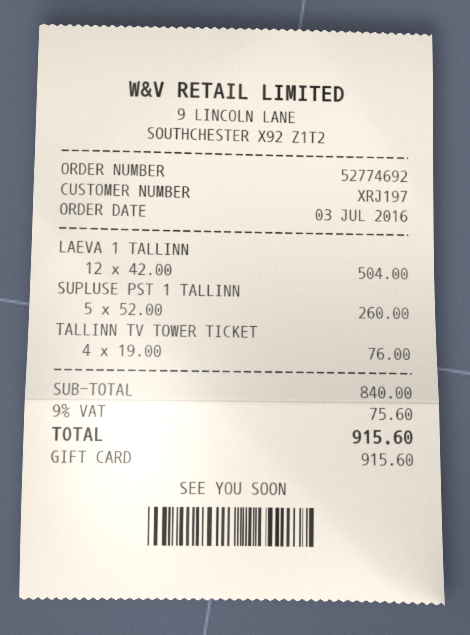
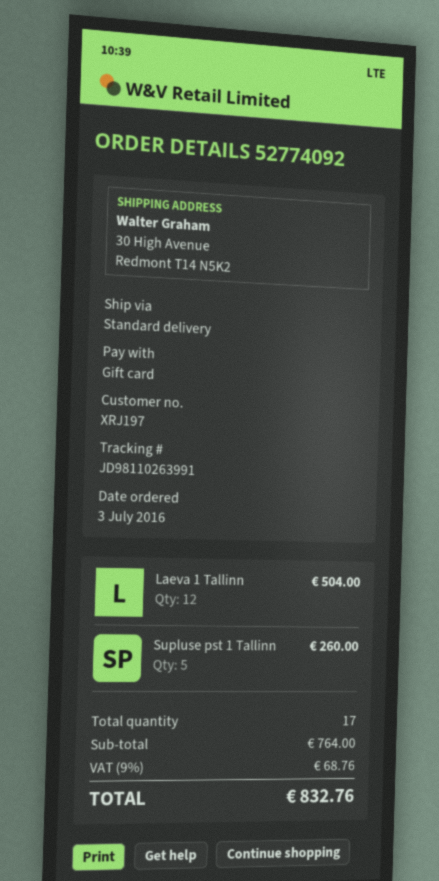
order number: 52774692 -> 52774092
TALLINN TV TOWER TICKET: 4 for 76.00 -> none
subtotal: 840.00 -> 764.00
tax: 9% = 75.60 -> 9% = 68.76
total: 915.60 -> 832.76

